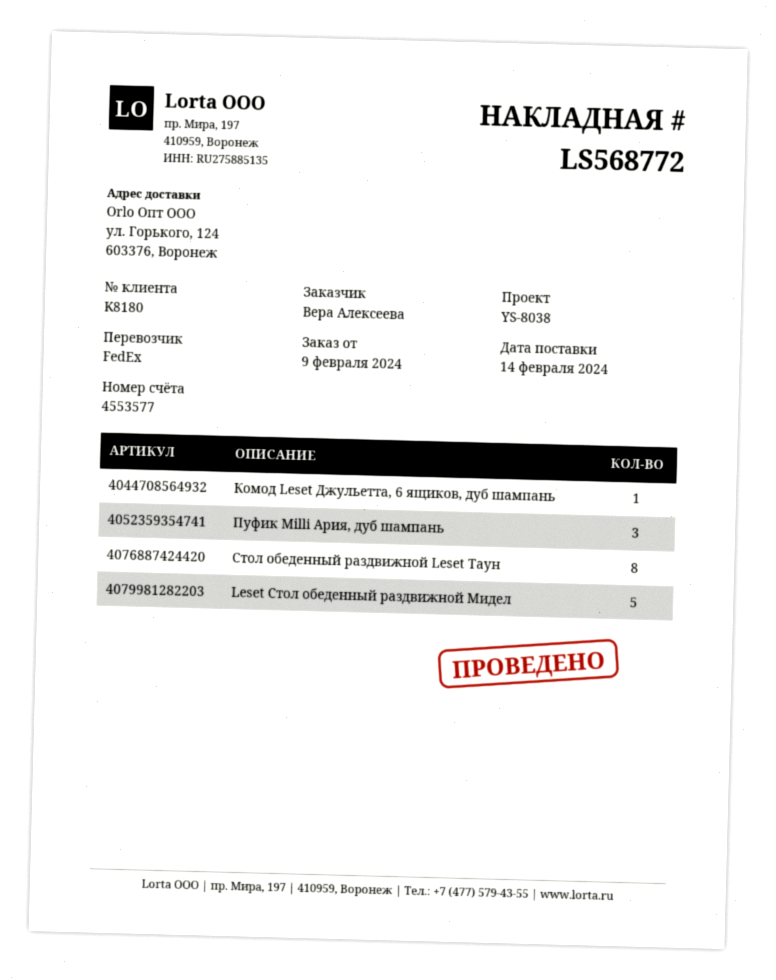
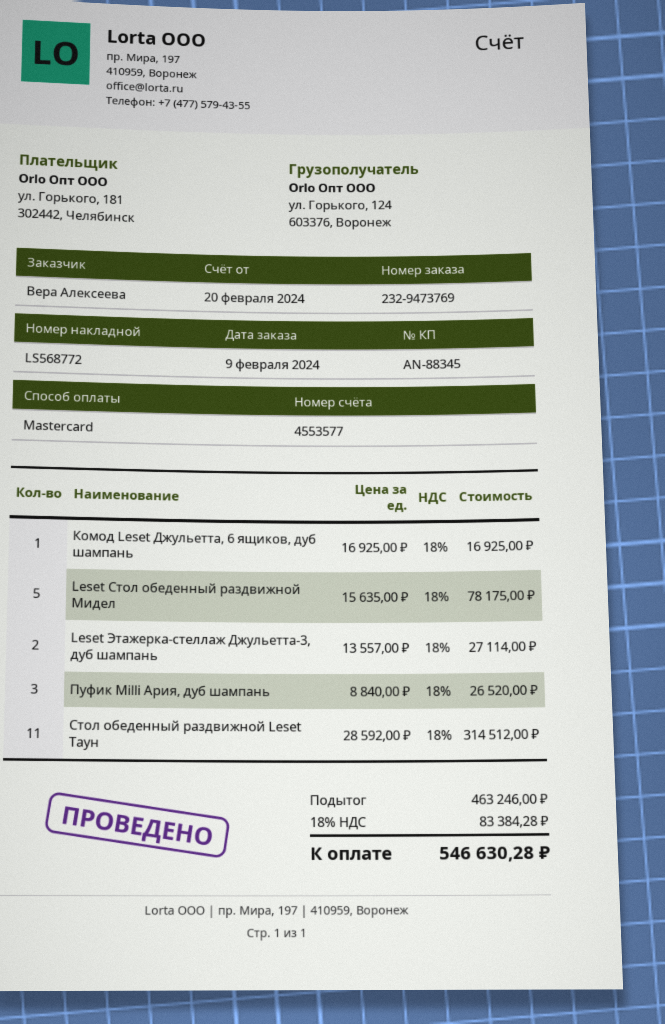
Стол обеденный раздвижной Leset Таун: 8 -> 11
Leset Этажерка-стеллаж Джульетта-3, дуб шампань: none -> 2

